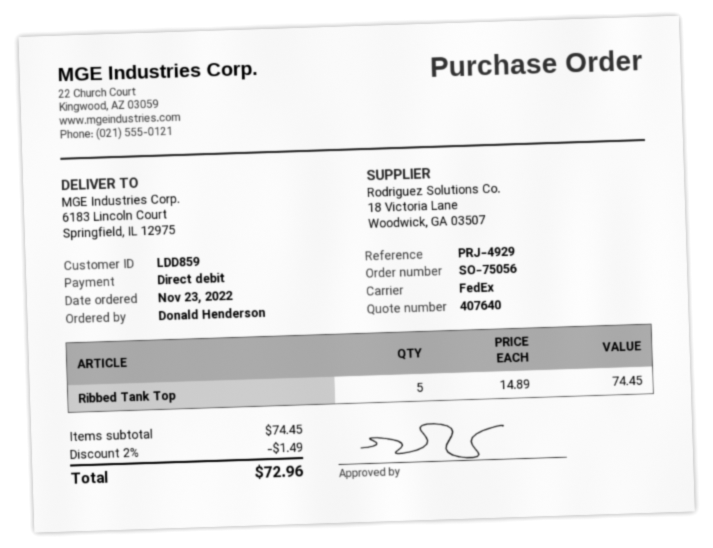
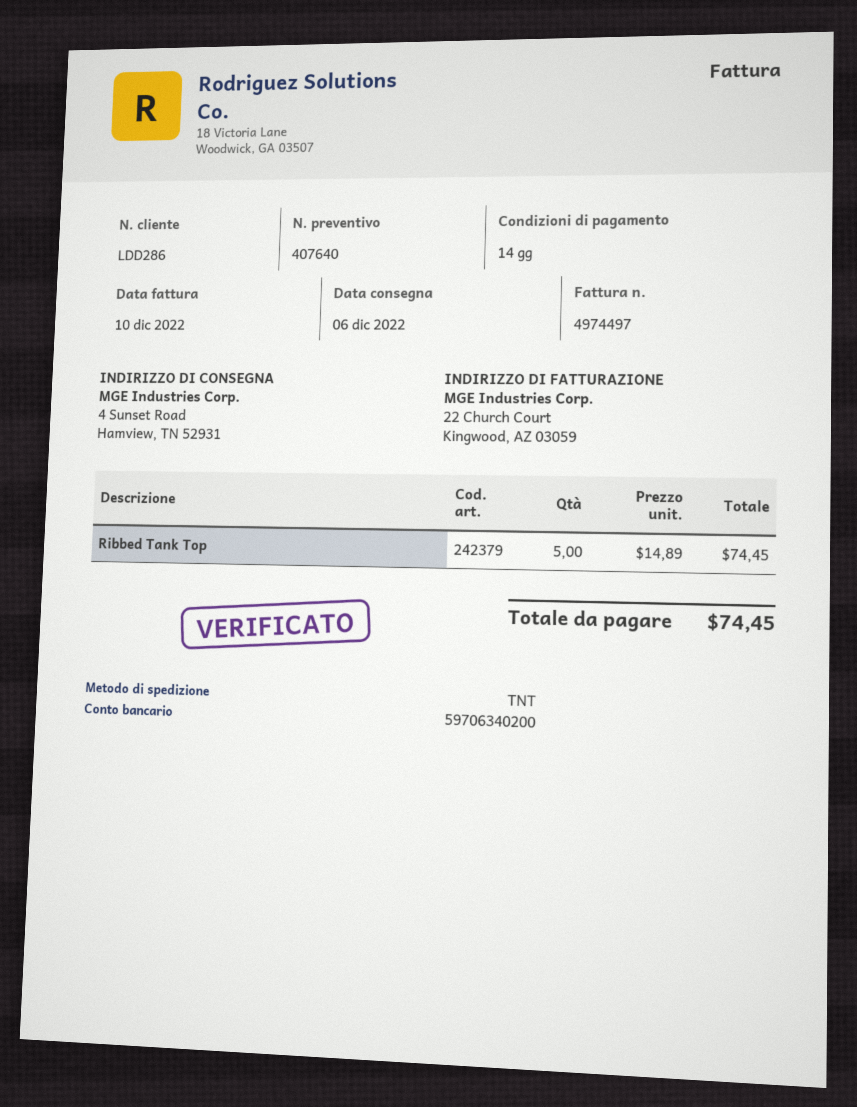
customer number: LDD859 -> LDD286
shipping method: FedEx -> TNT
ship to: 6183 Lincoln Court, Springfield, IL 12975 -> 4 Sunset Road, Hamview, TN 52931
discount: 2% = 1.49 -> none
total: 72.96 -> 74.45

